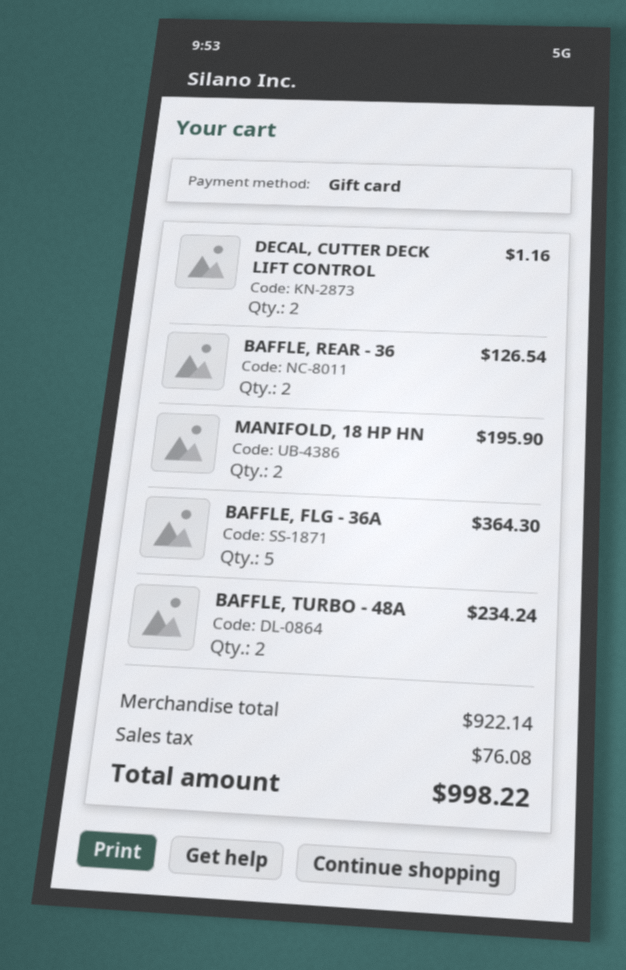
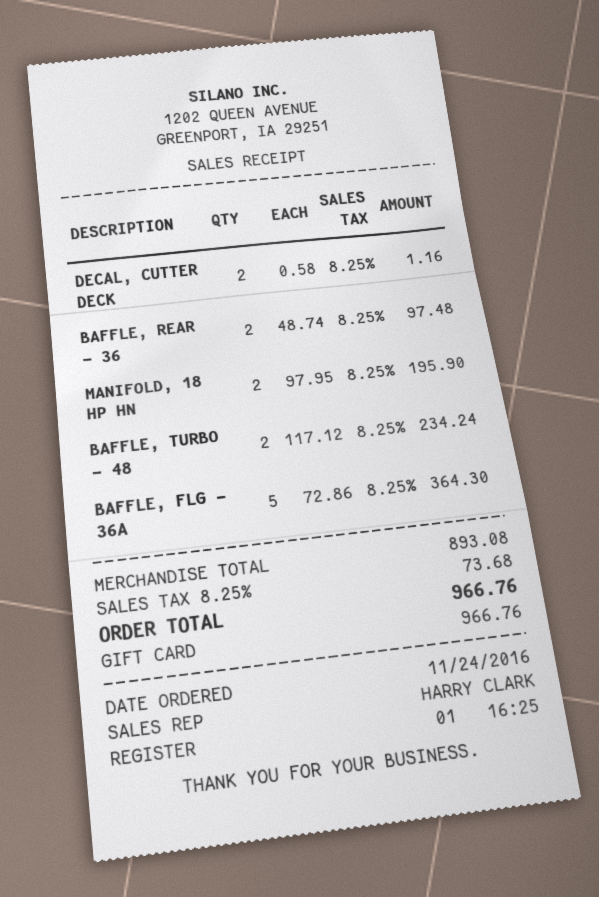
BAFFLE, REAR - 36: 2 for 126.54 -> 2 for 97.48
subtotal: 922.14 -> 893.08
tax: 76.08 -> 73.68
total: 998.22 -> 966.76

